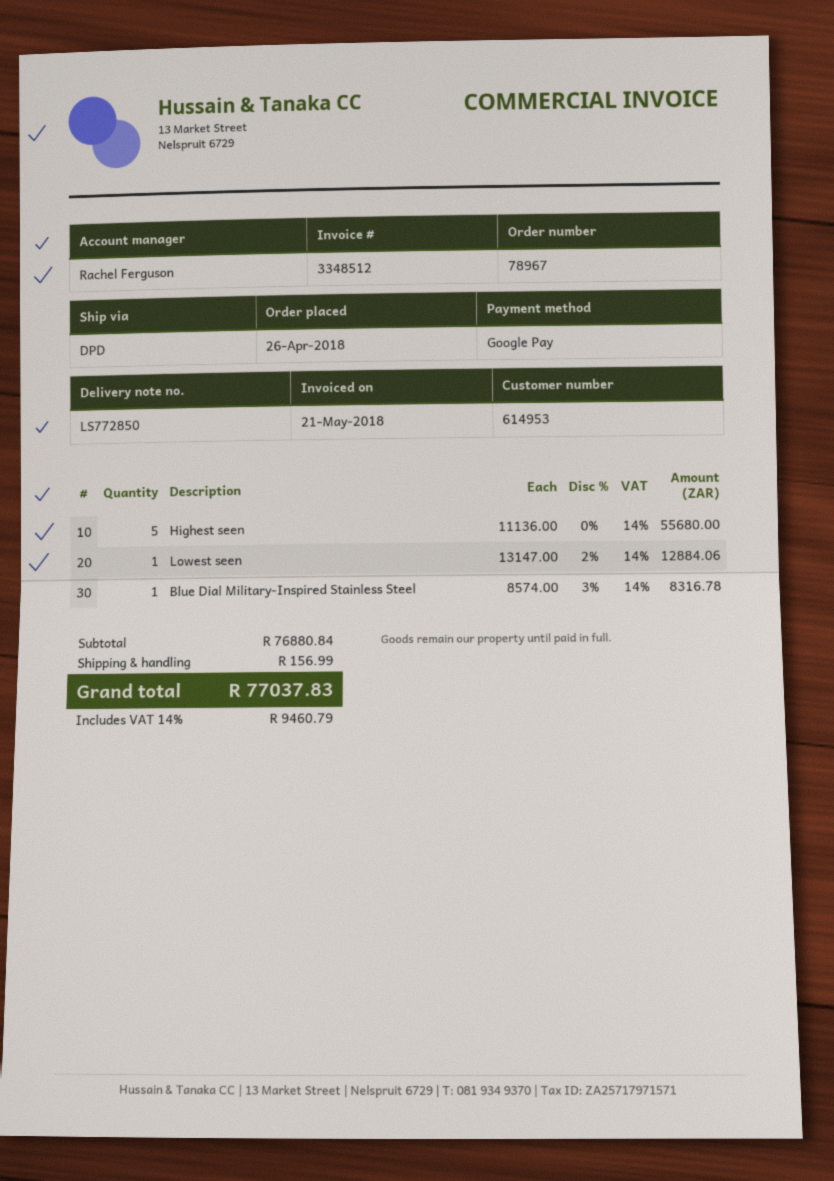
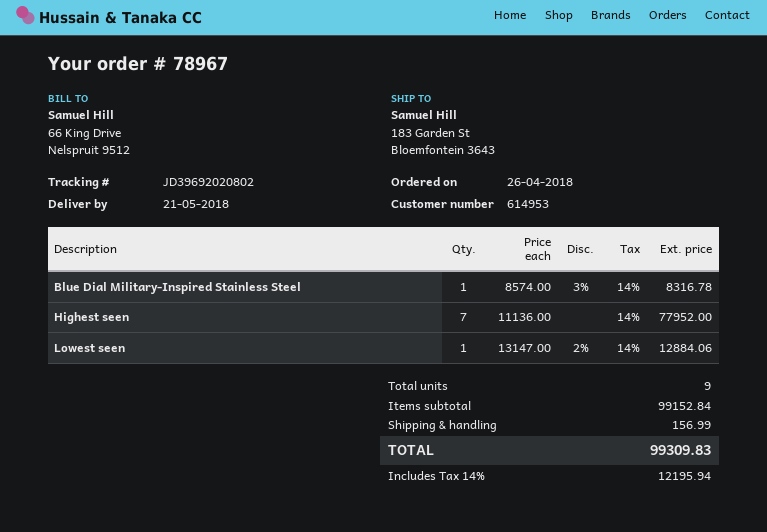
Highest seen: 5 x 11136.00 = 55680.00 -> 7 x 11136.00 = 77952.00
subtotal: 76880.84 -> 99152.84
tax: 14% = 9460.79 -> 14% = 12195.94
total: 77037.83 -> 99309.83

